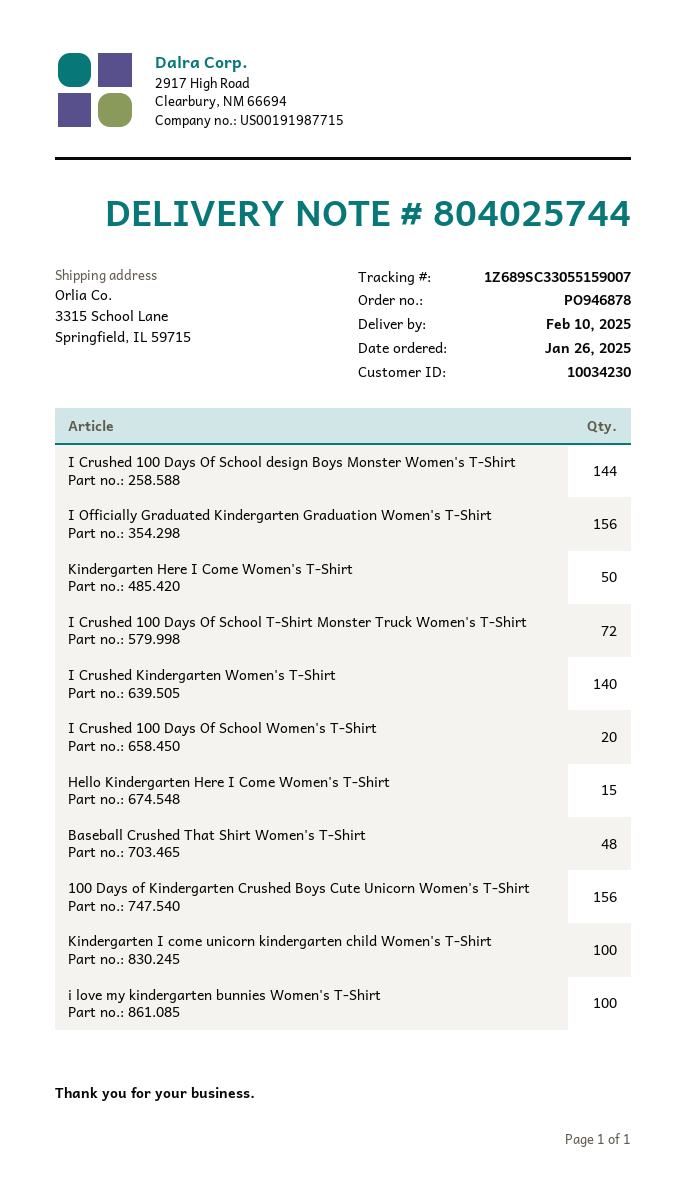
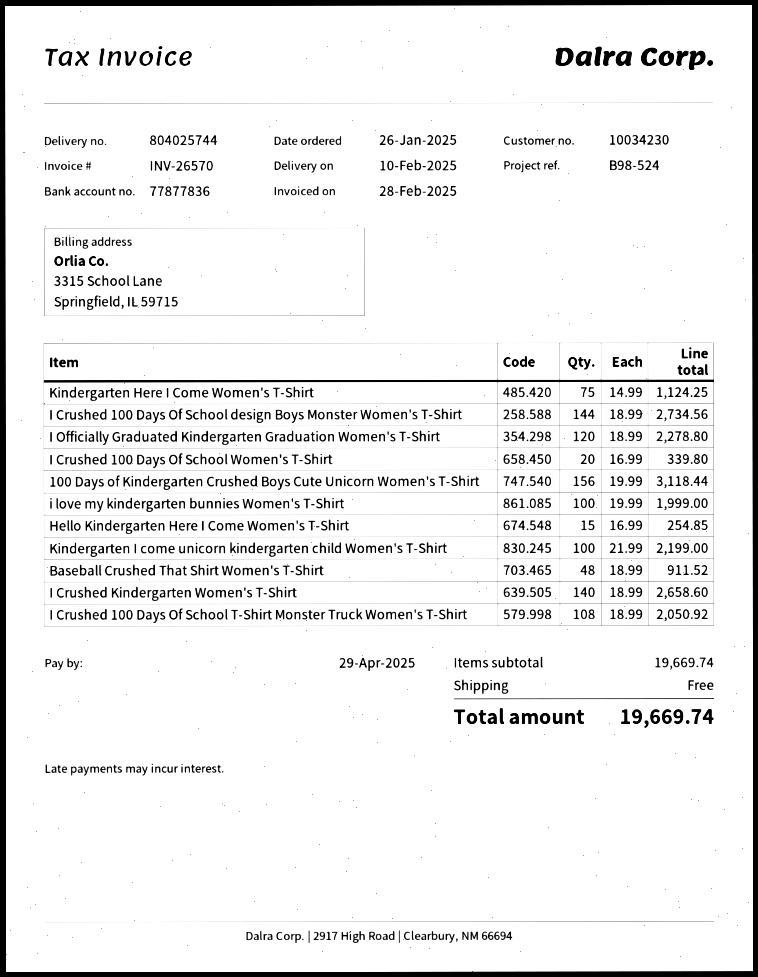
I Officially Graduated Kindergarten Graduation Women's T-Shirt: 156 -> 120
Kindergarten Here I Come Women's T-Shirt: 50 -> 75
I Crushed 100 Days Of School T-Shirt Monster Truck Women's T-Shirt: 72 -> 108

